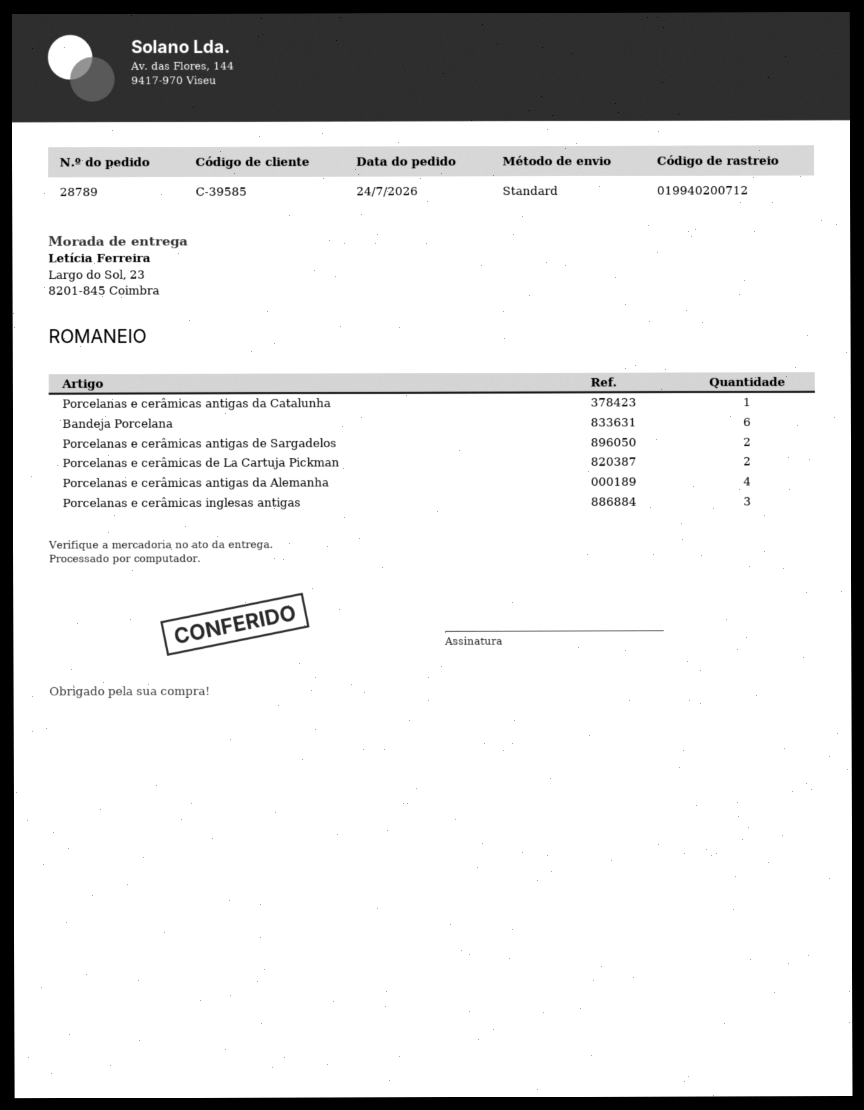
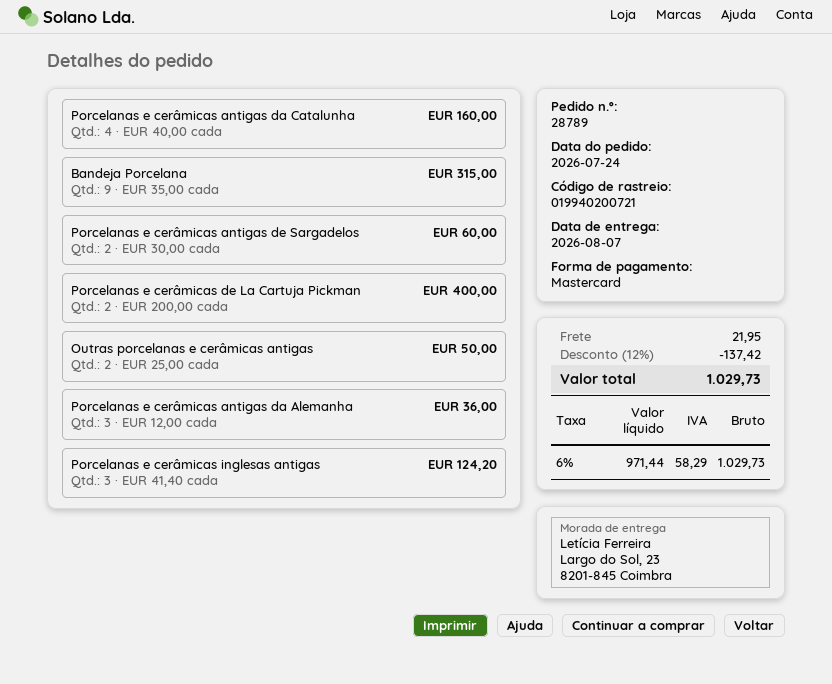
tracking number: 019940200712 -> 019940200721
Porcelanas e cerâmicas antigas da Catalunha: 1 -> 4
Bandeja Porcelana: 6 -> 9
Porcelanas e cerâmicas antigas da Alemanha: 4 -> 3
Outras porcelanas e cerâmicas antigas: none -> 2

